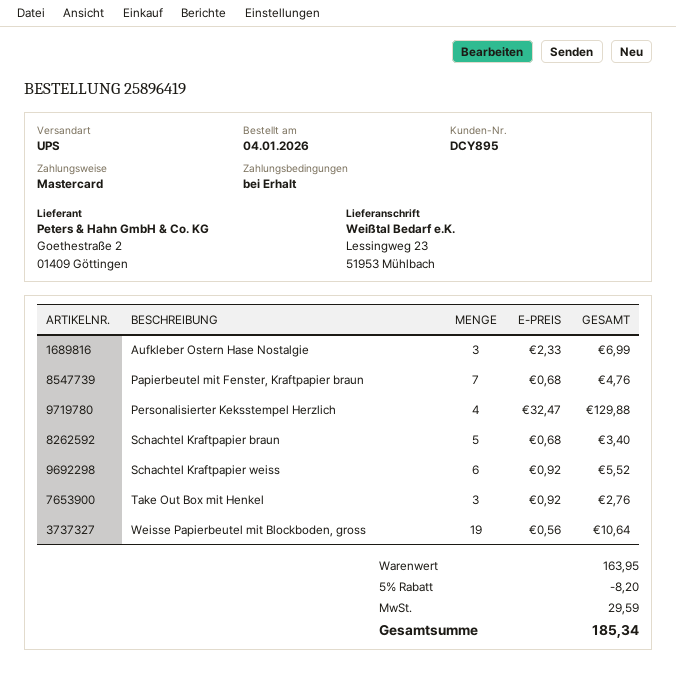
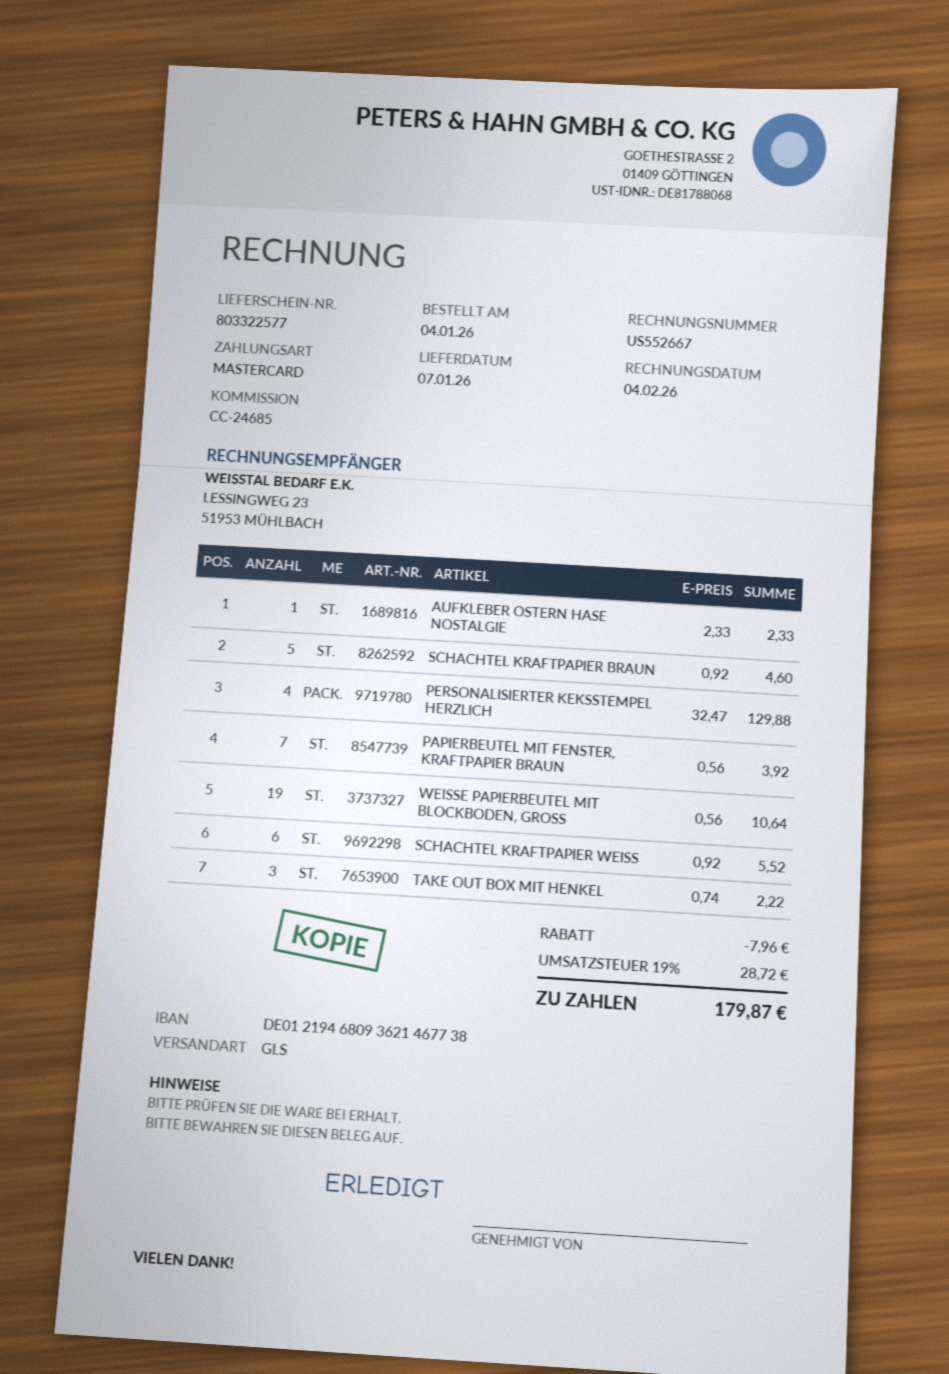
shipping method: UPS -> GLS
Aufkleber Ostern Hase Nostalgie: 3 x 2.33 = 6.99 -> 1 x 2.33 = 2.33
Papierbeutel mit Fenster, Kraftpapier braun: 7 x 0.68 = 4.76 -> 7 x 0.56 = 3.92
Schachtel Kraftpapier braun: 5 x 0.68 = 3.40 -> 5 x 0.92 = 4.60
Take Out Box mit Henkel: 3 x 0.92 = 2.76 -> 3 x 0.74 = 2.22
discount: 8.20 -> 7.96
tax: 29.59 -> 28.72
total: 185.34 -> 179.87

